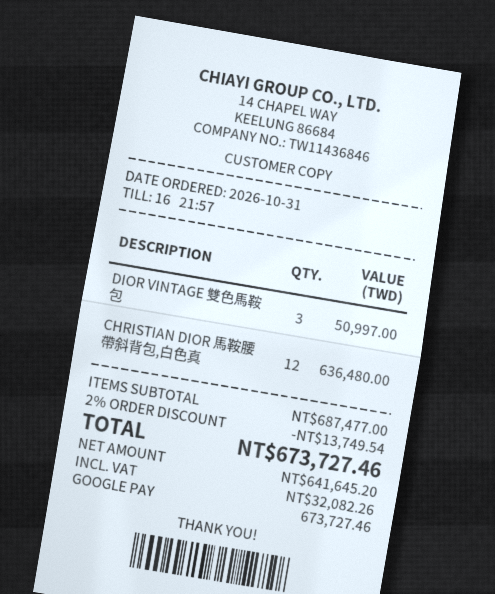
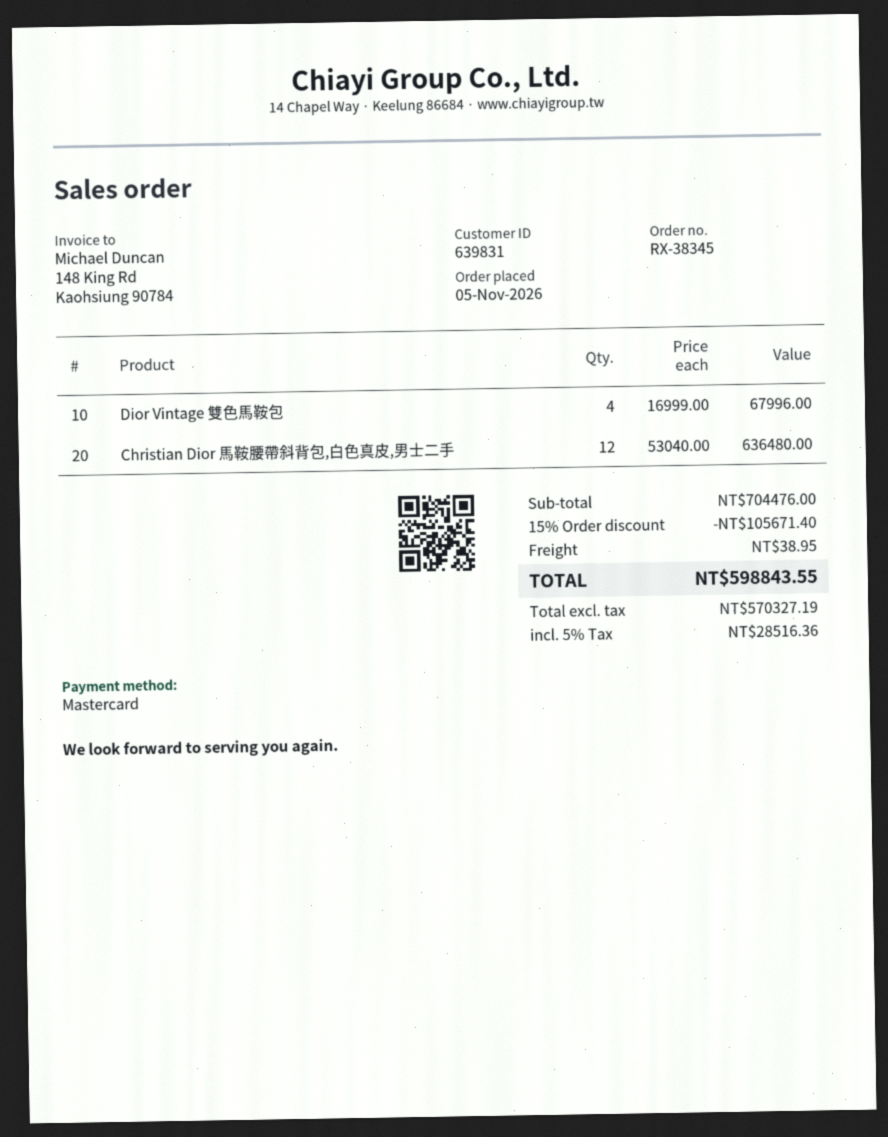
order date: 2026-10-31 -> 2026-11-05
payment method: Google Pay -> Mastercard
DIOR VINTAGE 雙色馬鞍包: 3 for 50997.00 -> 4 for 67996.00
subtotal: 687477.00 -> 704476.00
discount: 2% = 13749.54 -> 15% = 105671.40
shipping: none -> 38.95
net: 641645.20 -> 570327.19
tax: 32082.26 -> 28516.36
total: 673727.46 -> 598843.55

